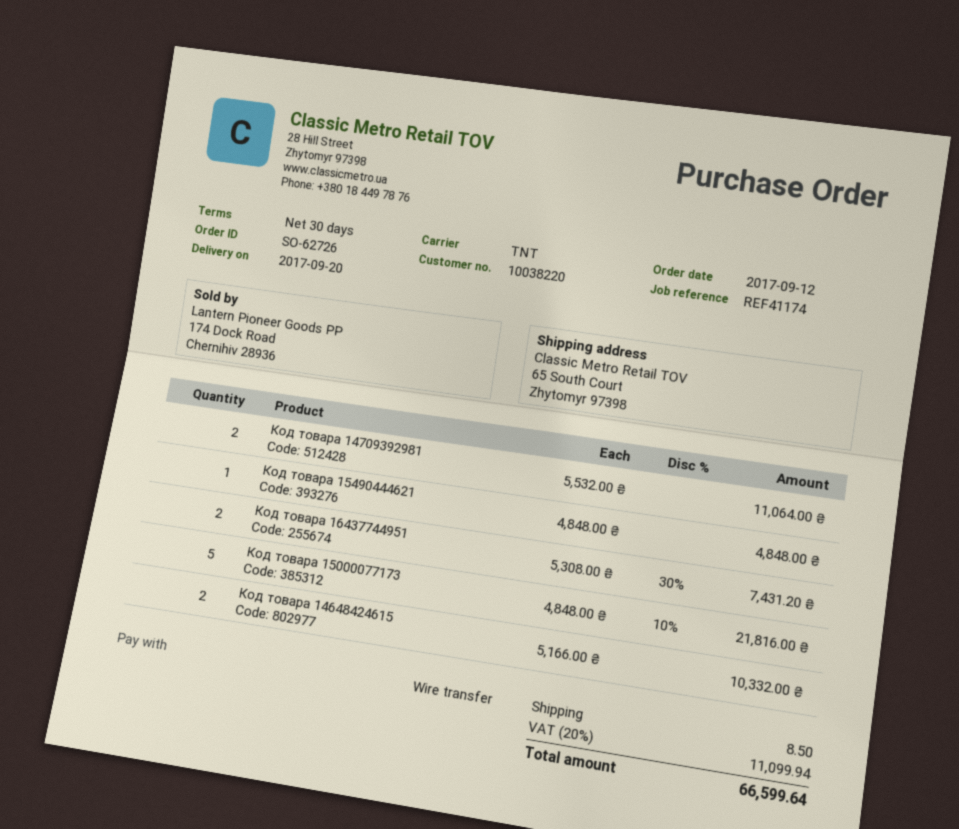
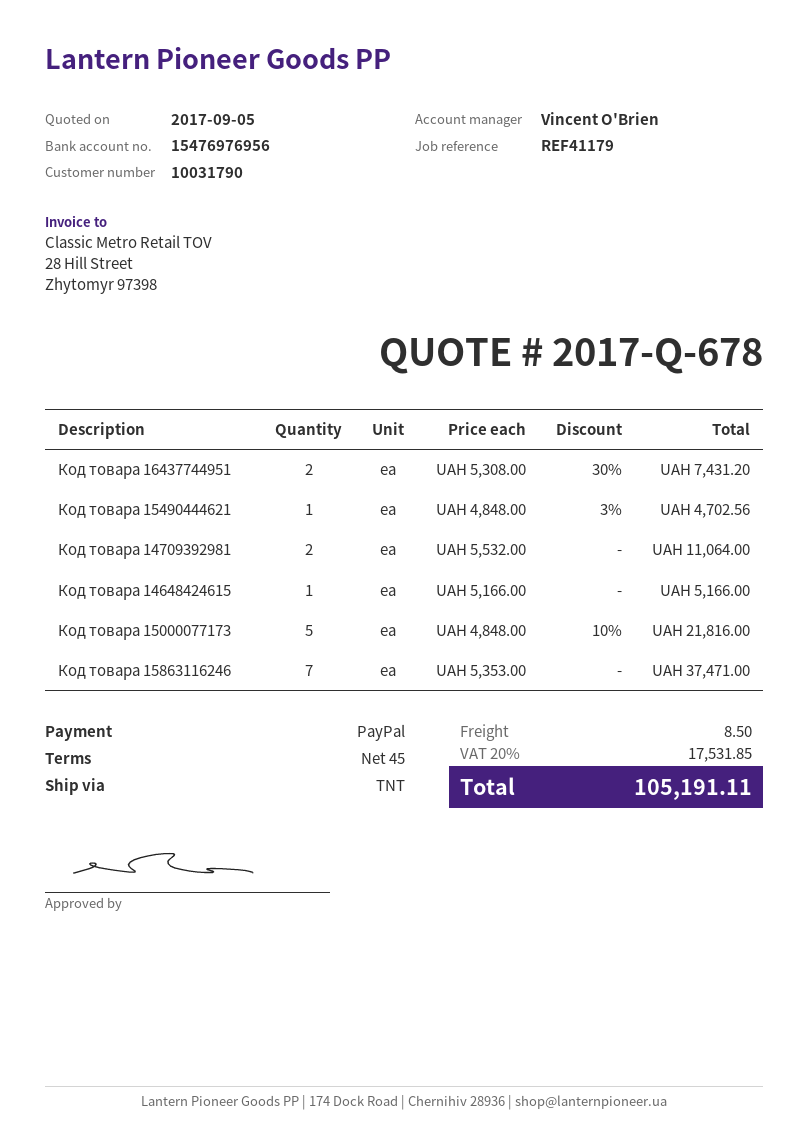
payment terms: 30 days -> 45 days
customer number: 10038220 -> 10031790
reference: REF41174 -> REF41179
payment method: bank transfer -> PayPal
Код товара 15490444621: 1 x 4848.00 = 4848.00 -> 1 x 4848.00 - 3% = 4702.56
Код товара 14648424615: 2 x 5166.00 = 10332.00 -> 1 x 5166.00 = 5166.00
Код товара 15863116246: none -> 7 x 5353.00 = 37471.00
tax: 20% = 11099.94 -> 20% = 17531.85
total: 66599.64 -> 105191.11

